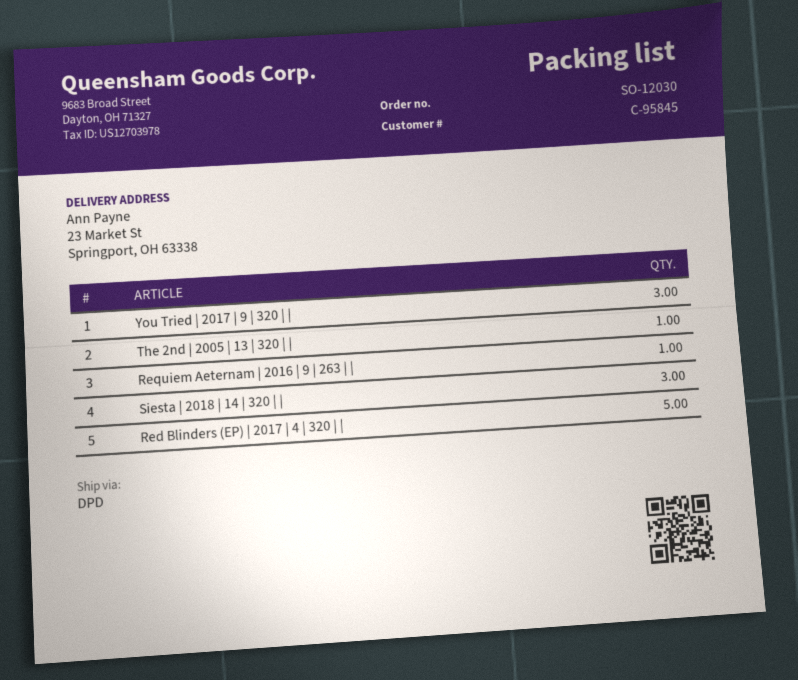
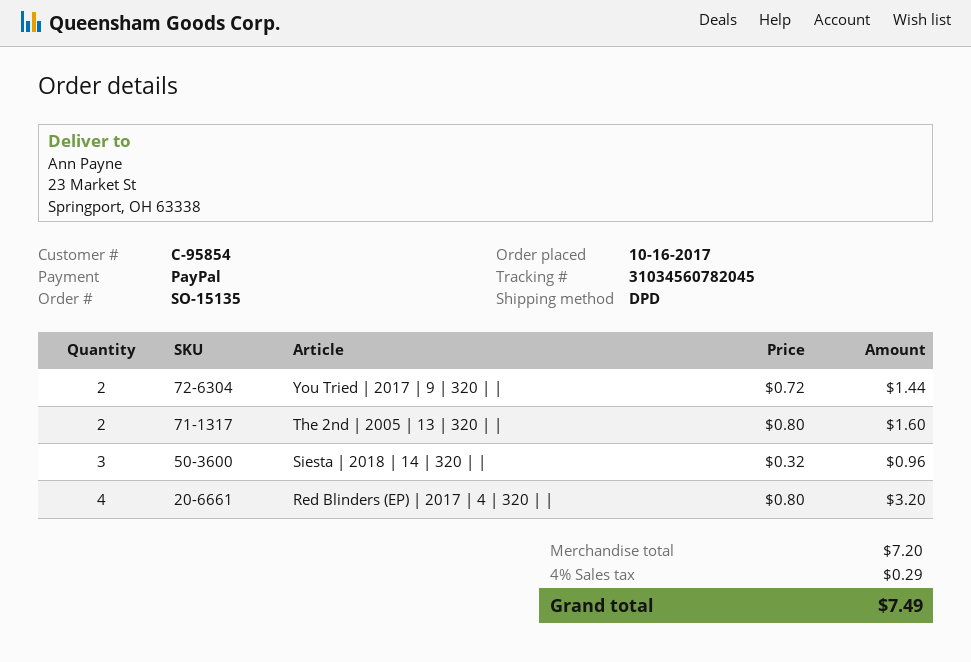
order number: SO-12030 -> SO-15135
customer number: C-95845 -> C-95854
You Tried | 2017 | 9 | 320 | |: 3 -> 2
The 2nd | 2005 | 13 | 320 | |: 1 -> 2
Requiem Aeternam | 2016 | 9 | 263 | |: 1 -> none
Red Blinders (EP) | 2017 | 4 | 320 | |: 5 -> 4

